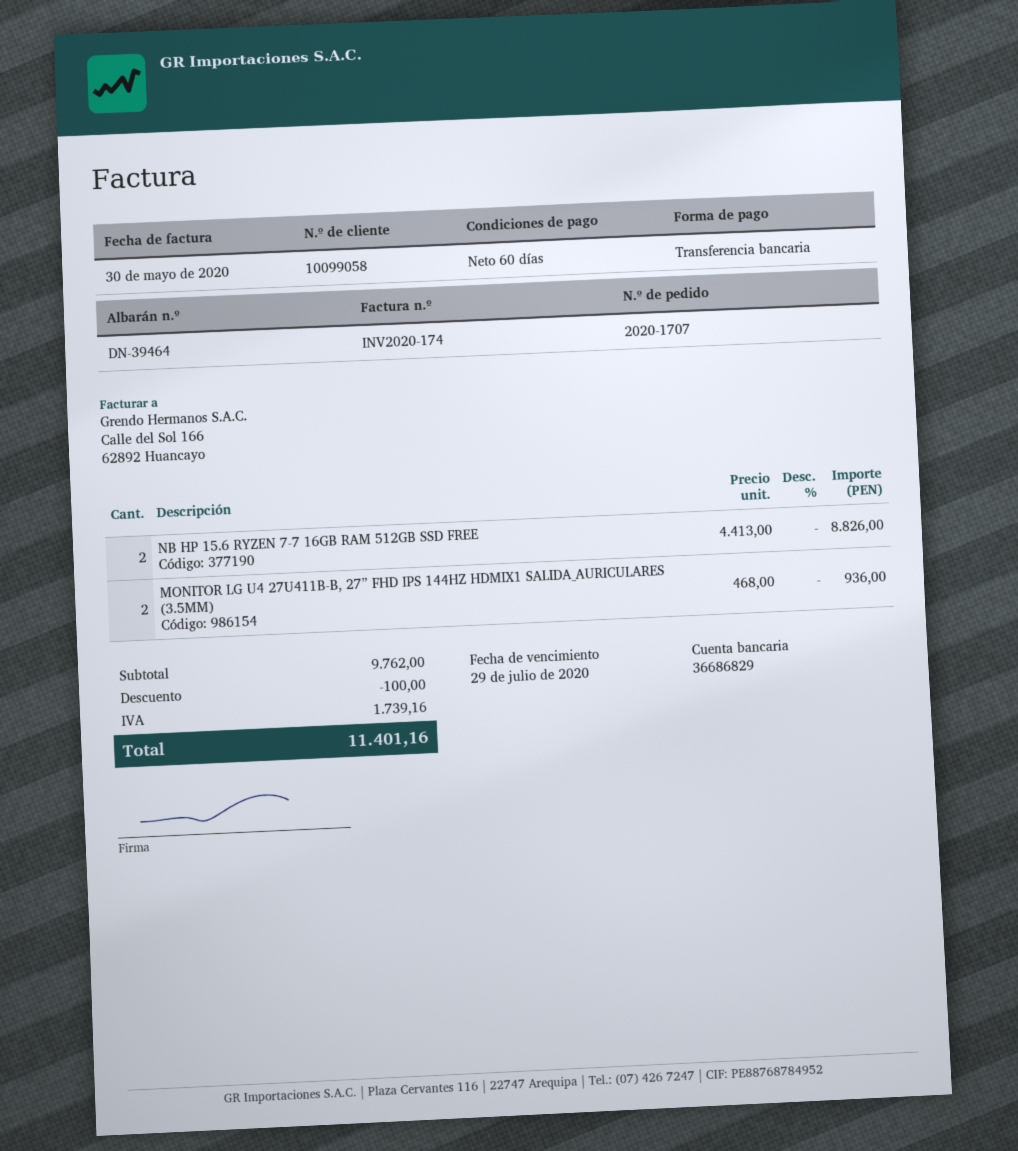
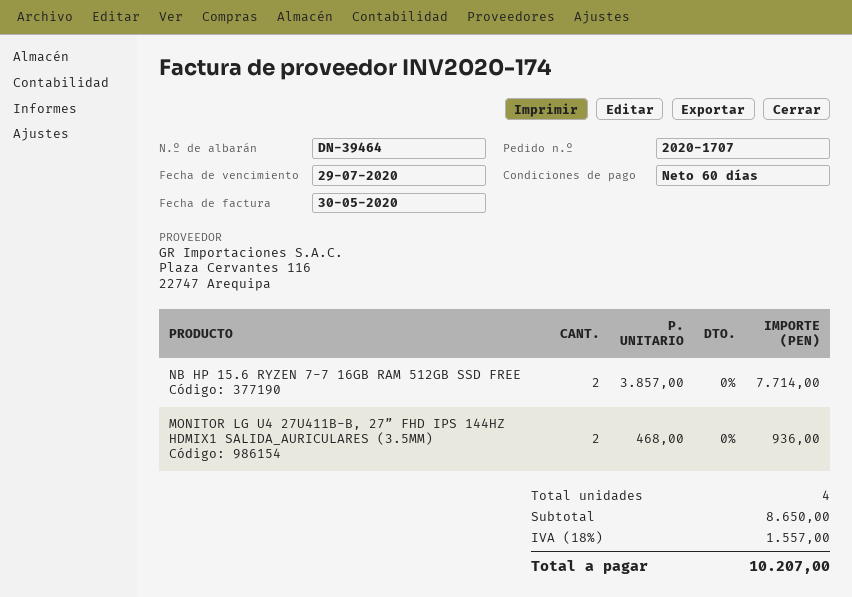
NB HP 15.6 RYZEN 7-7 16GB RAM 512GB SSD FREE: 2 x 4413.00 = 8826.00 -> 2 x 3857.00 = 7714.00
subtotal: 9762.00 -> 8650.00
discount: 100.00 -> none
tax: 1739.16 -> 1557.00
total: 11401.16 -> 10207.00

